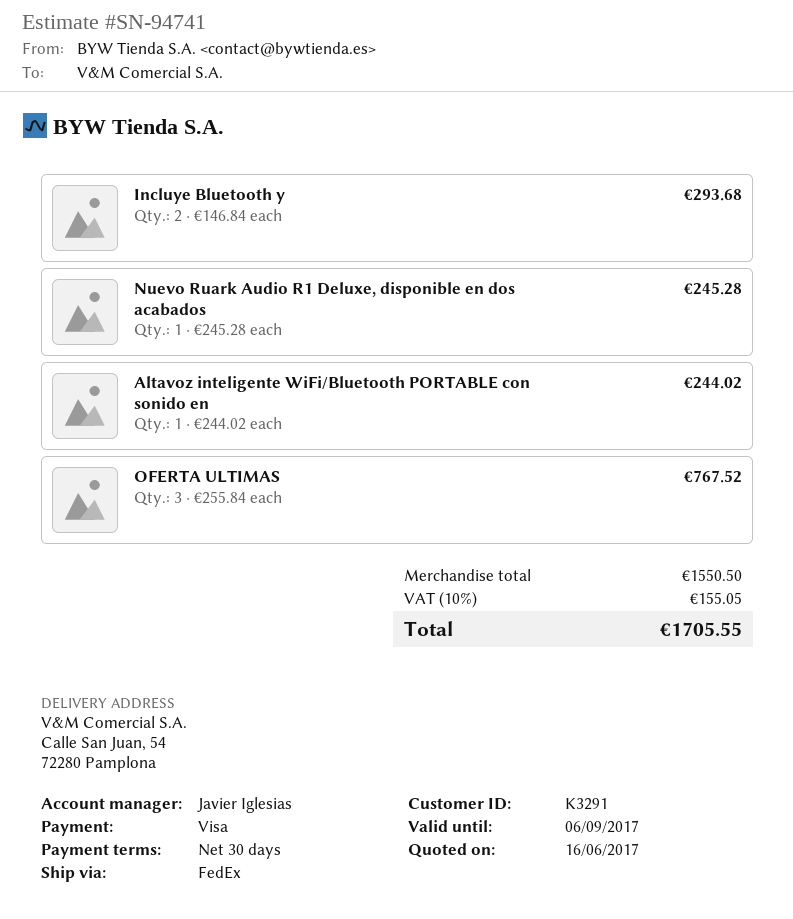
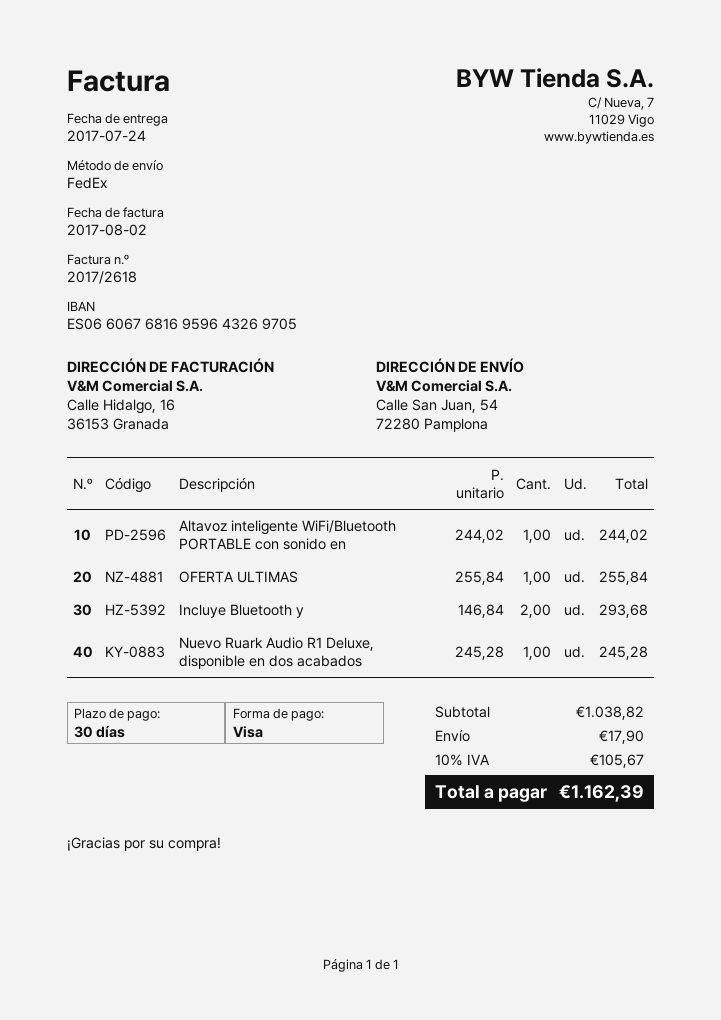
OFERTA ULTIMAS: 3 x 255.84 = 767.52 -> 1 x 255.84 = 255.84
subtotal: 1550.50 -> 1038.82
shipping: none -> 17.90
tax: 10% = 155.05 -> 10% = 105.67
total: 1705.55 -> 1162.39

